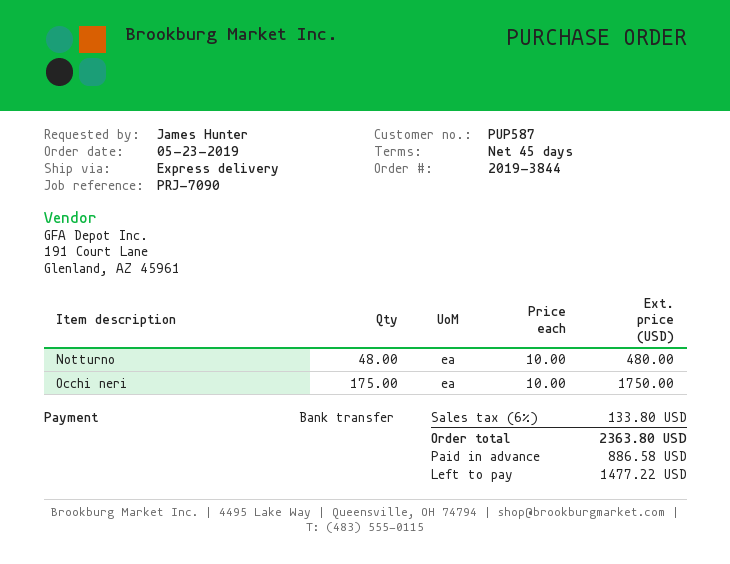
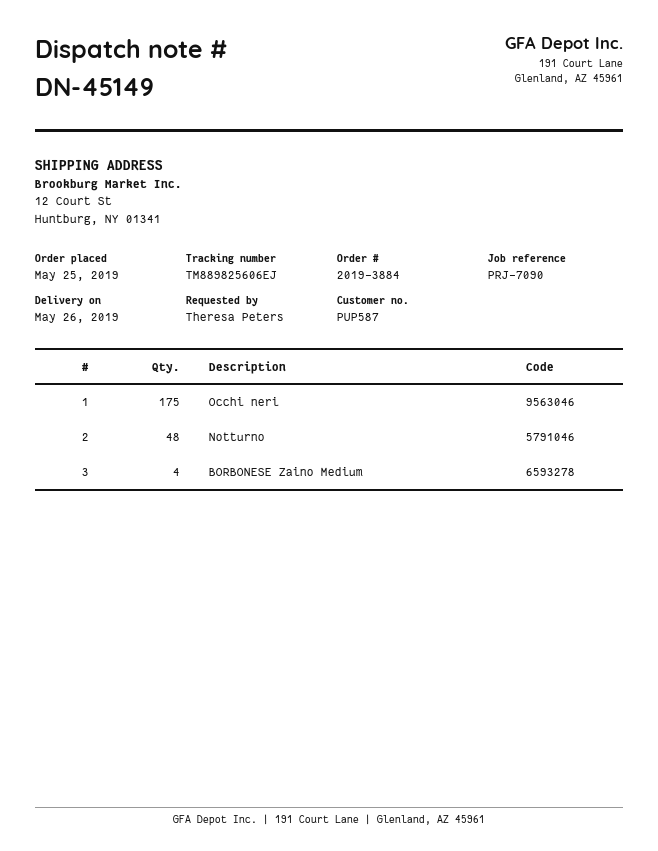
order number: 2019-3844 -> 2019-3884
order date: 2019-05-23 -> 2019-05-25
ordered by: James Hunter -> Theresa Peters
BORBONESE Zaino Medium: none -> 4

